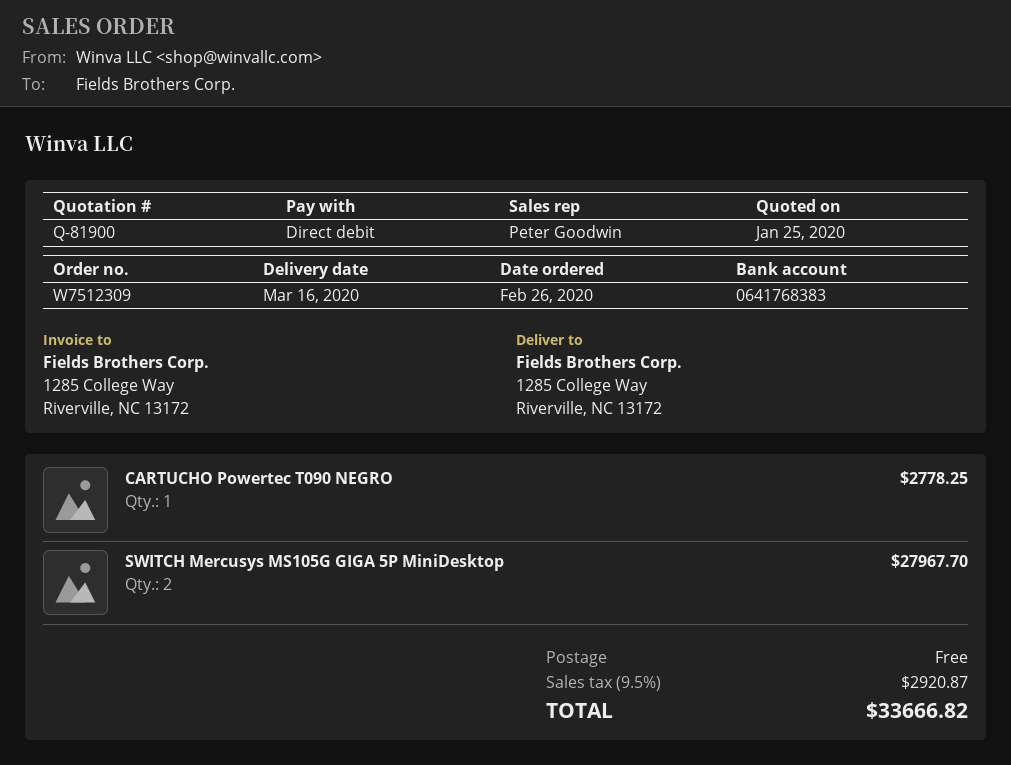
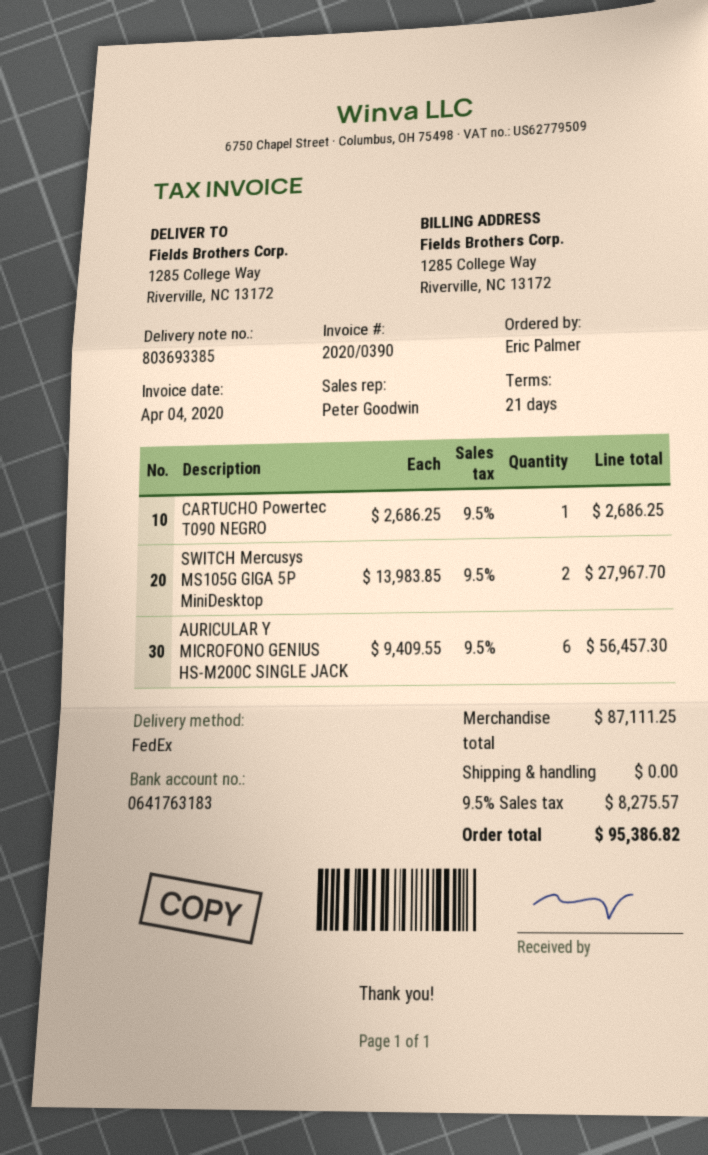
bank account: 0641768383 -> 0641763183
CARTUCHO Powertec T090 NEGRO: 1 for 2778.25 -> 1 for 2686.25
AURICULAR Y MICROFONO GENIUS HS-M200C SINGLE JACK: none -> 6 for 56457.30
tax: 9.5% = 2920.87 -> 9.5% = 8275.57
total: 33666.82 -> 95386.82

